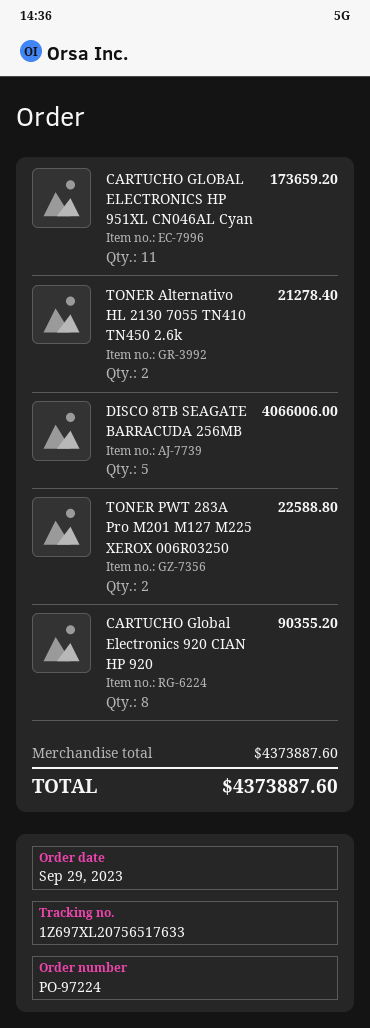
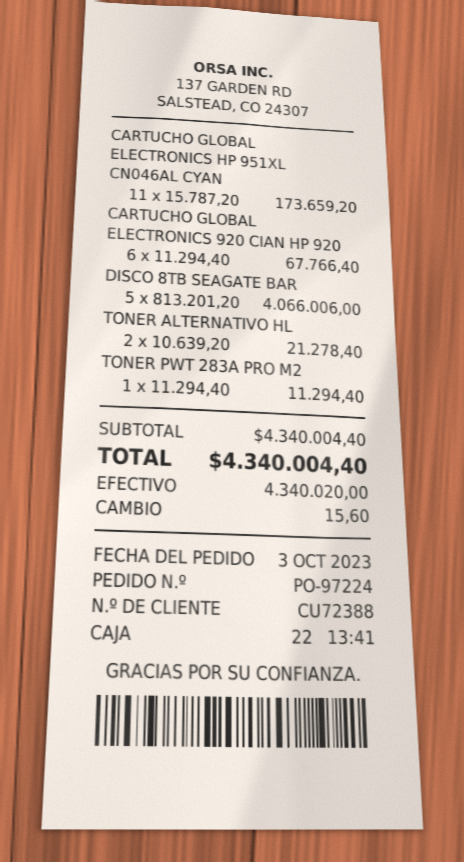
order date: 2023-09-29 -> 2023-10-03
TONER PWT 283A Pro M201 M127 M225 XEROX 006R03250: 2 for 22588.80 -> 1 for 11294.40
CARTUCHO Global Electronics 920 CIAN HP 920: 8 for 90355.20 -> 6 for 67766.40
subtotal: 4373887.60 -> 4340004.40
total: 4373887.60 -> 4340004.40

